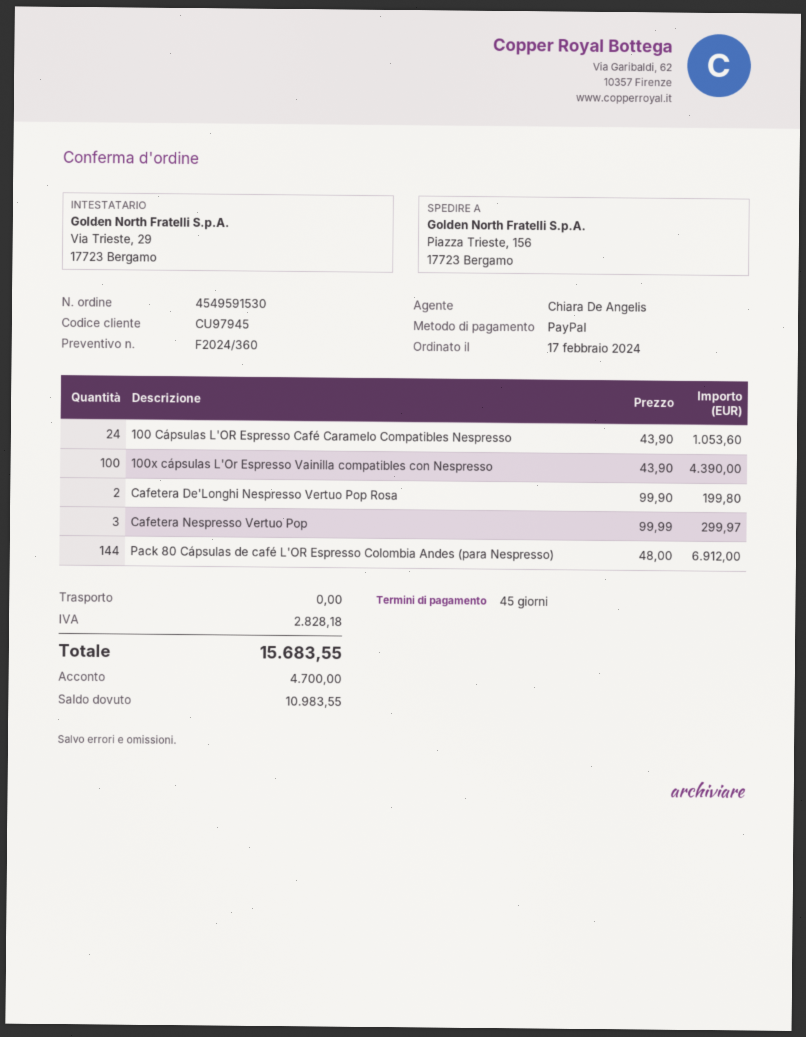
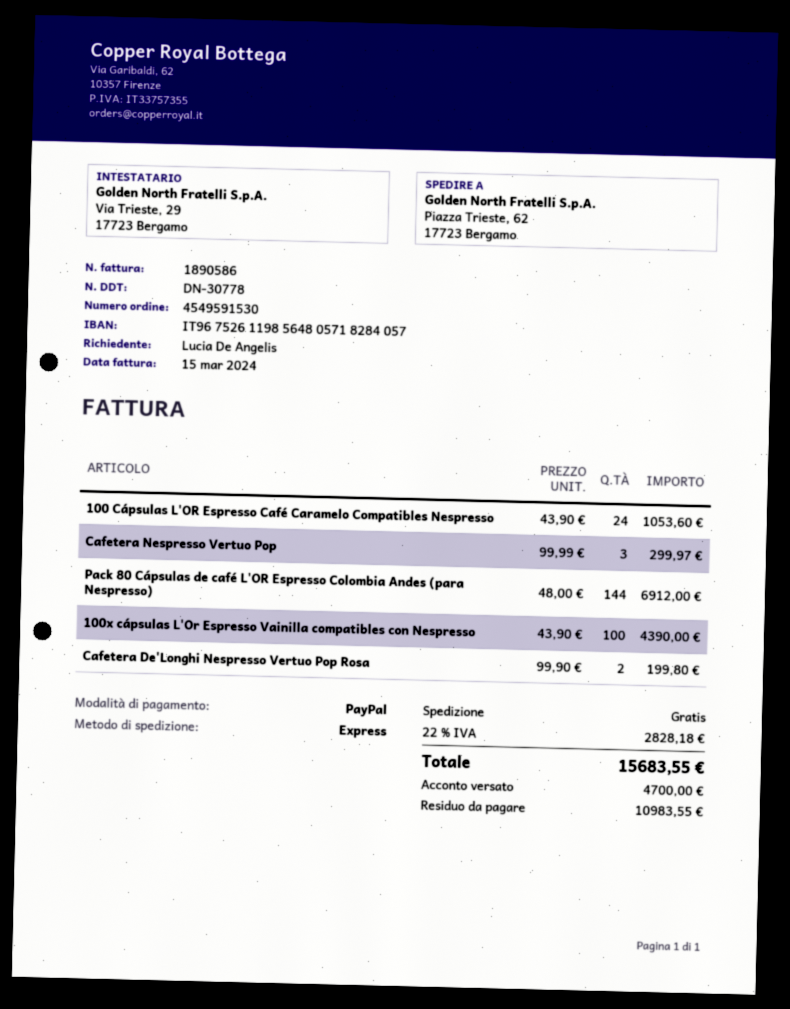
ship to: Piazza Trieste, 156, 17723 Bergamo -> Piazza Trieste, 62, 17723 Bergamo

